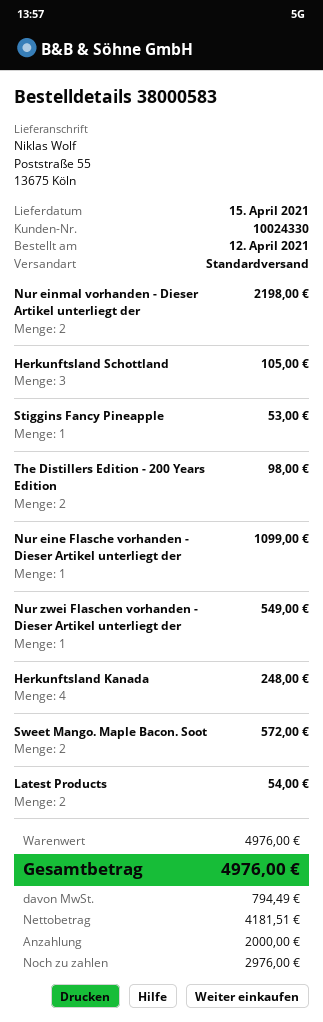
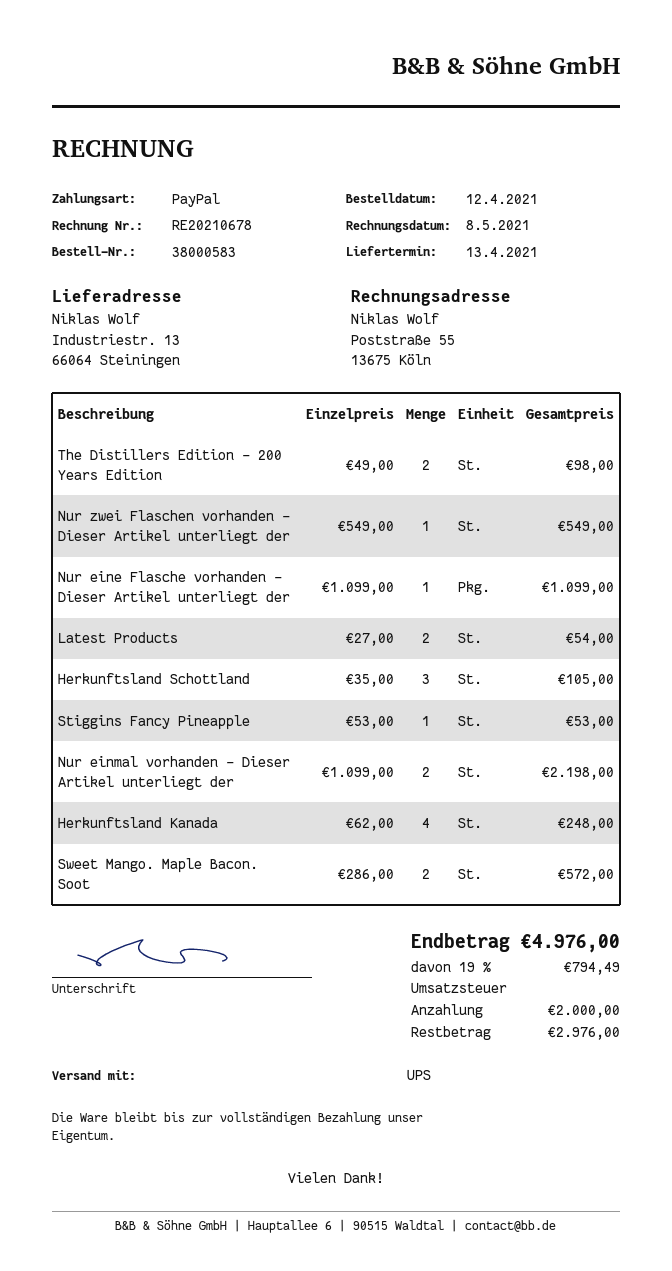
delivery date: 2021-04-15 -> 2021-04-13
shipping method: standard -> UPS
ship to: Poststraße 55, 13675 Köln -> Industriestr. 13, 66064 Steiningen

